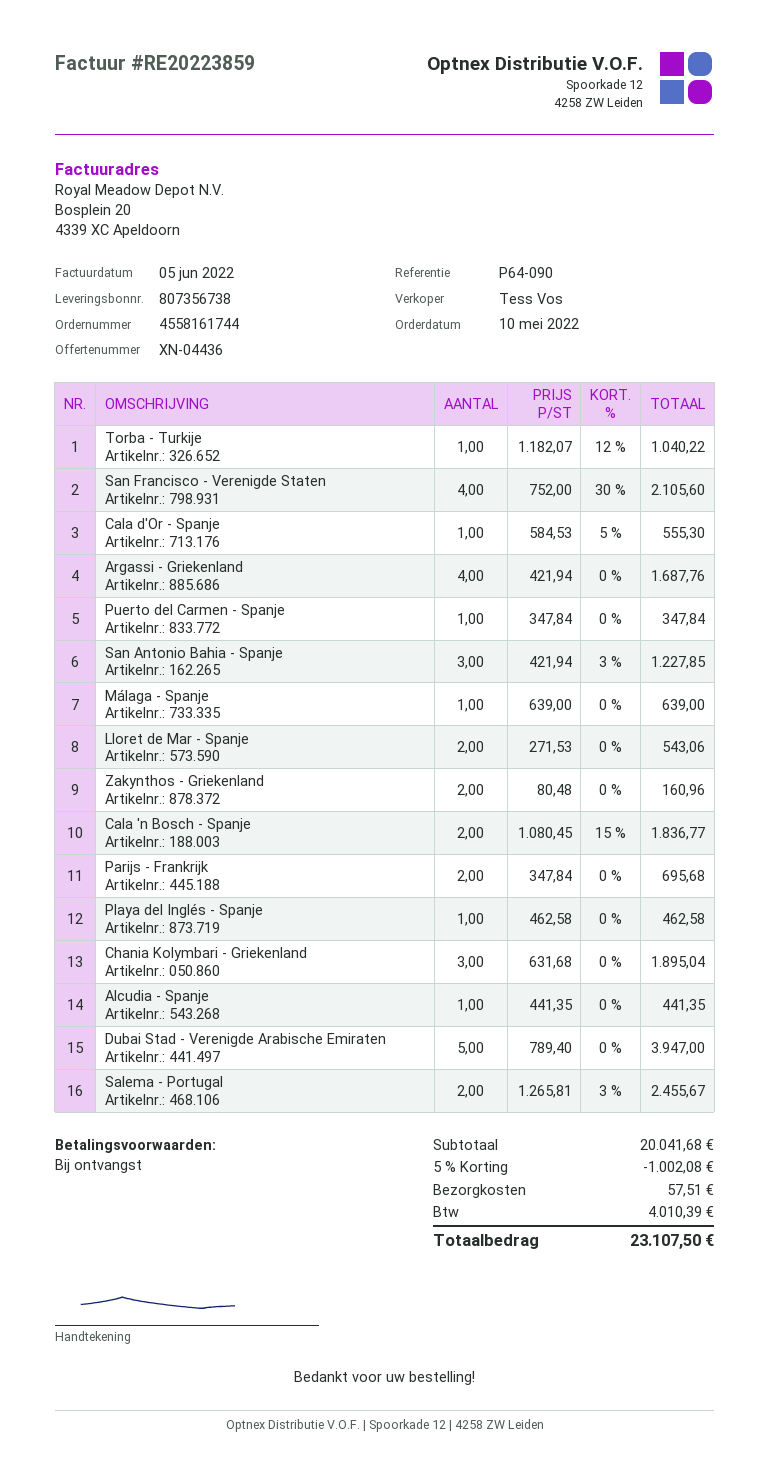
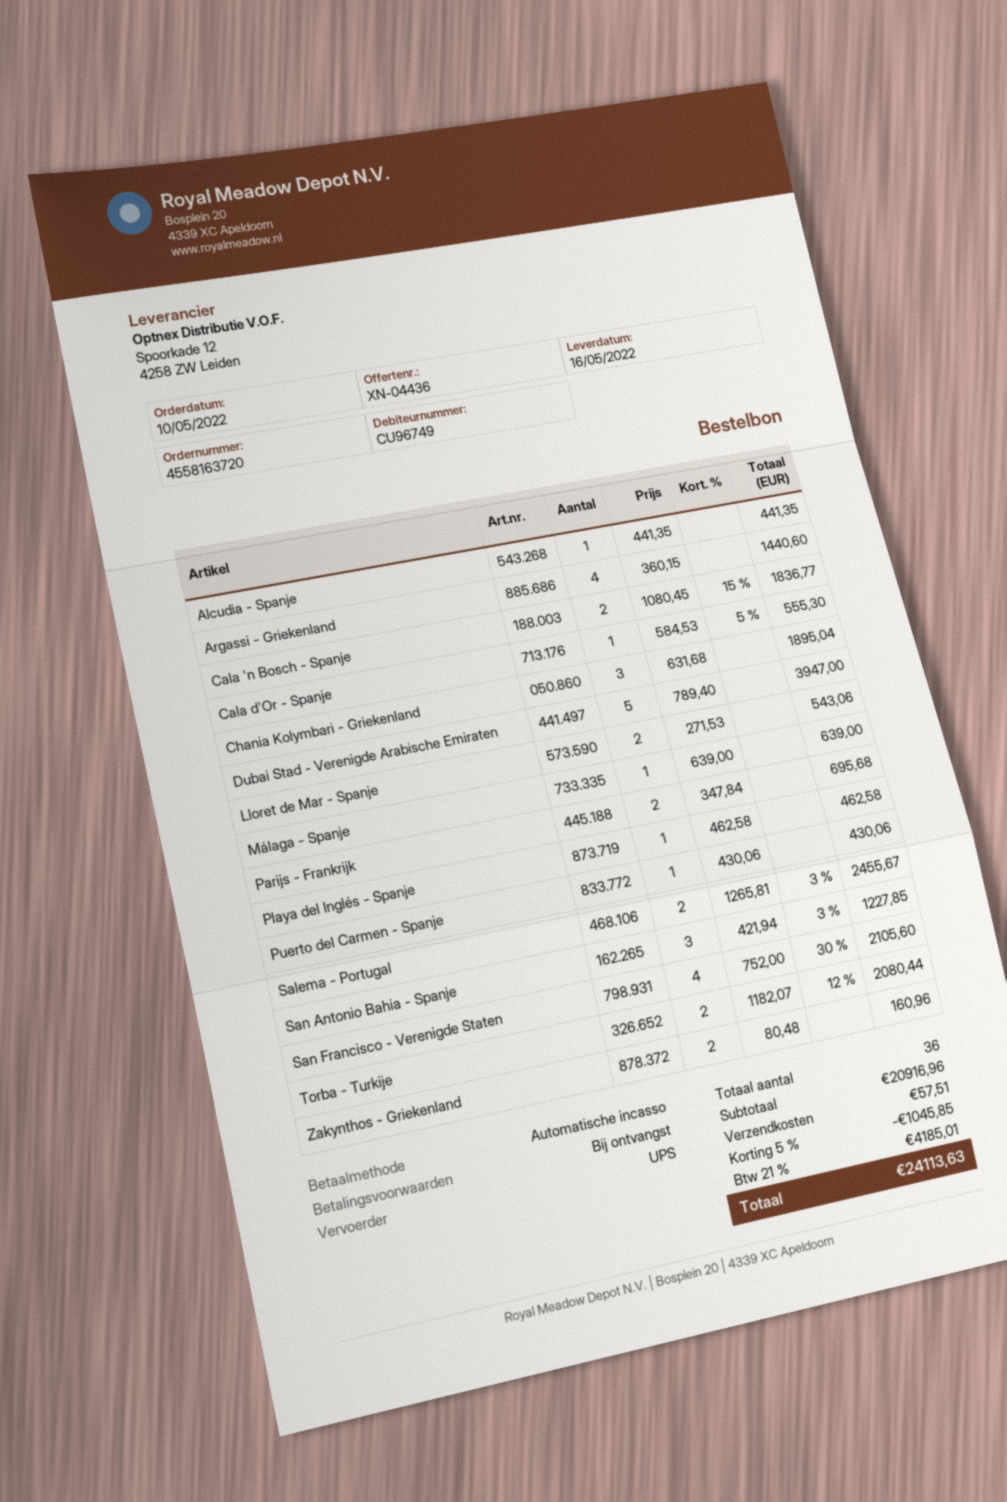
order number: 4558161744 -> 4558163720
Torba - Turkije: 1 x 1182.07 - 12% = 1040.22 -> 2 x 1182.07 - 12% = 2080.44
Argassi - Griekenland: 4 x 421.94 = 1687.76 -> 4 x 360.15 = 1440.60
Puerto del Carmen - Spanje: 1 x 347.84 = 347.84 -> 1 x 430.06 = 430.06
subtotal: 20041.68 -> 20916.96
discount: 5% = 1002.08 -> 5% = 1045.85
tax: 4010.39 -> 4185.01
total: 23107.50 -> 24113.63

